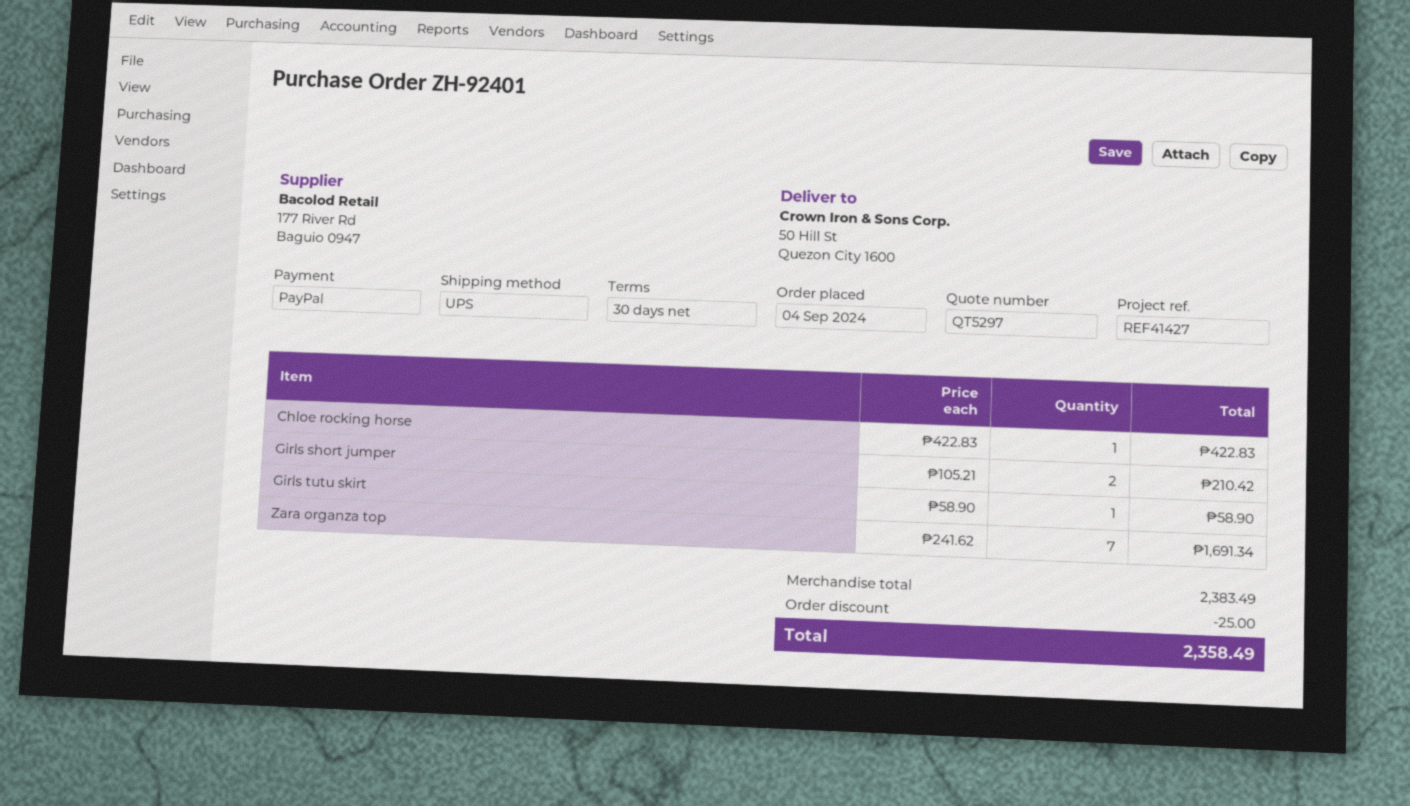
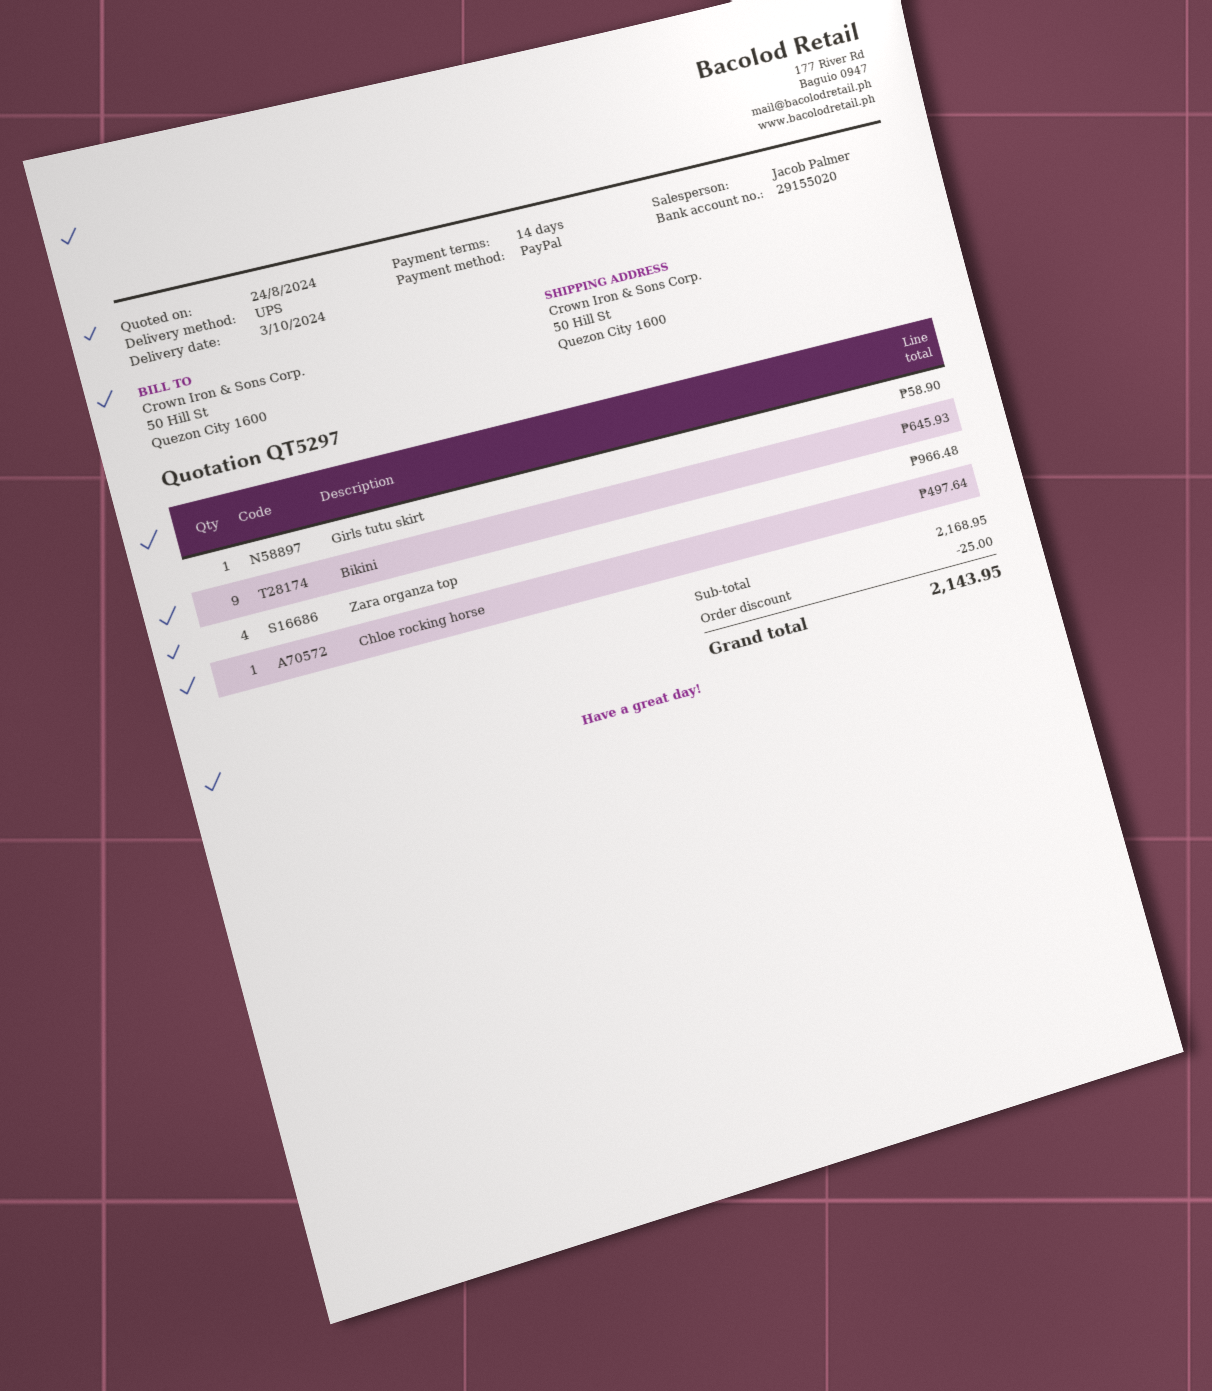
payment terms: 30 days -> 14 days
Chloe rocking horse: 1 for 422.83 -> 1 for 497.64
Girls short jumper: 2 for 210.42 -> none
Zara organza top: 7 for 1691.34 -> 4 for 966.48
Bikini: none -> 9 for 645.93
subtotal: 2383.49 -> 2168.95
total: 2358.49 -> 2143.95

